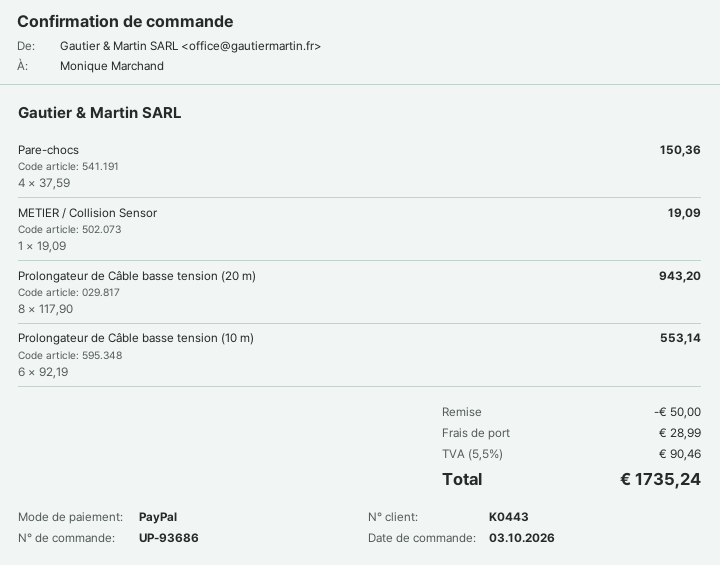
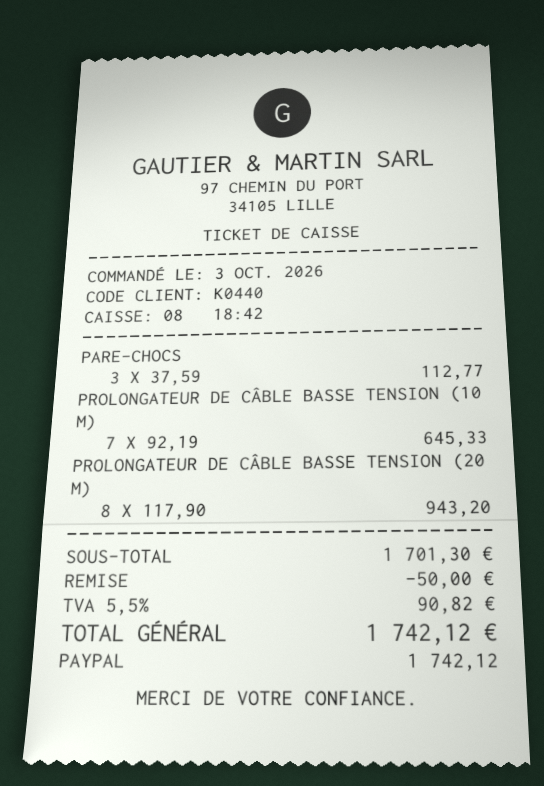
customer number: K0443 -> K0440
Pare-chocs: 4 x 37.59 = 150.36 -> 3 x 37.59 = 112.77
METIER / Collision Sensor: 1 x 19.09 = 19.09 -> none
Prolongateur de Câble basse tension (10 m): 6 x 92.19 = 553.14 -> 7 x 92.19 = 645.33
shipping: 28.99 -> none
tax: 5.5% = 90.46 -> 5.5% = 90.82
total: 1735.24 -> 1742.12

